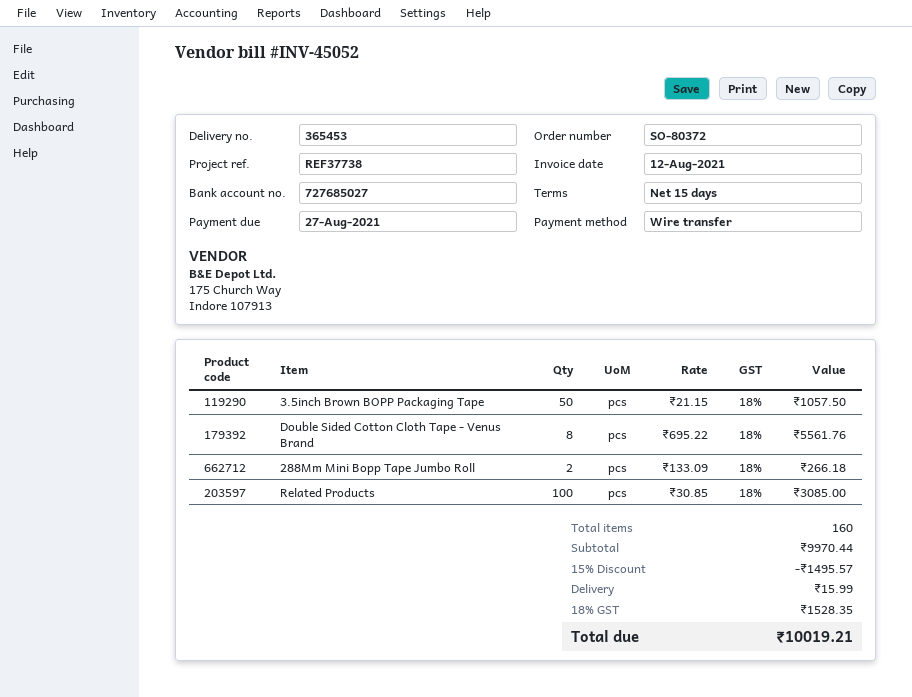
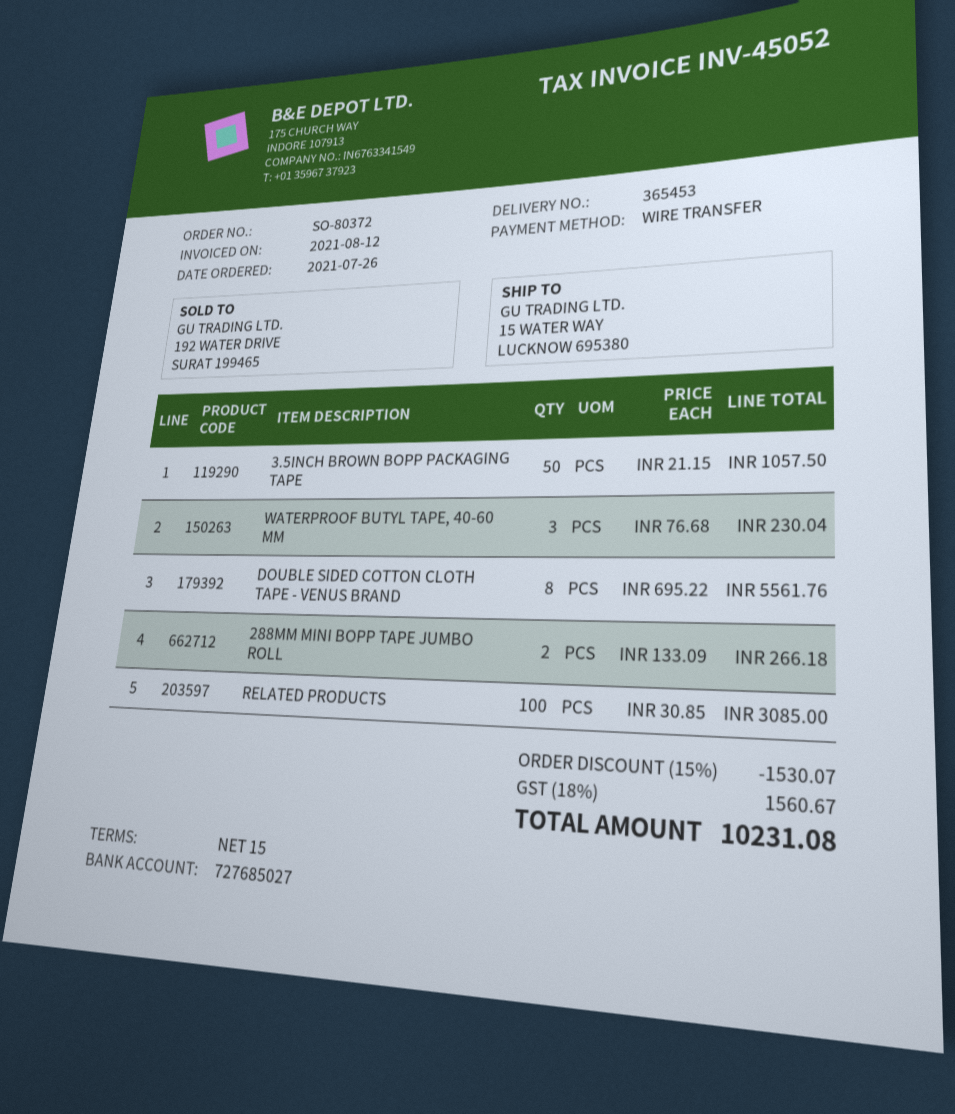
WATERPROOF BUTYL TAPE, 40-60 MM: none -> 3 x 76.68 = 230.04
discount: 15% = 1495.57 -> 15% = 1530.07
shipping: 15.99 -> none
tax: 18% = 1528.35 -> 18% = 1560.67
total: 10019.21 -> 10231.08

